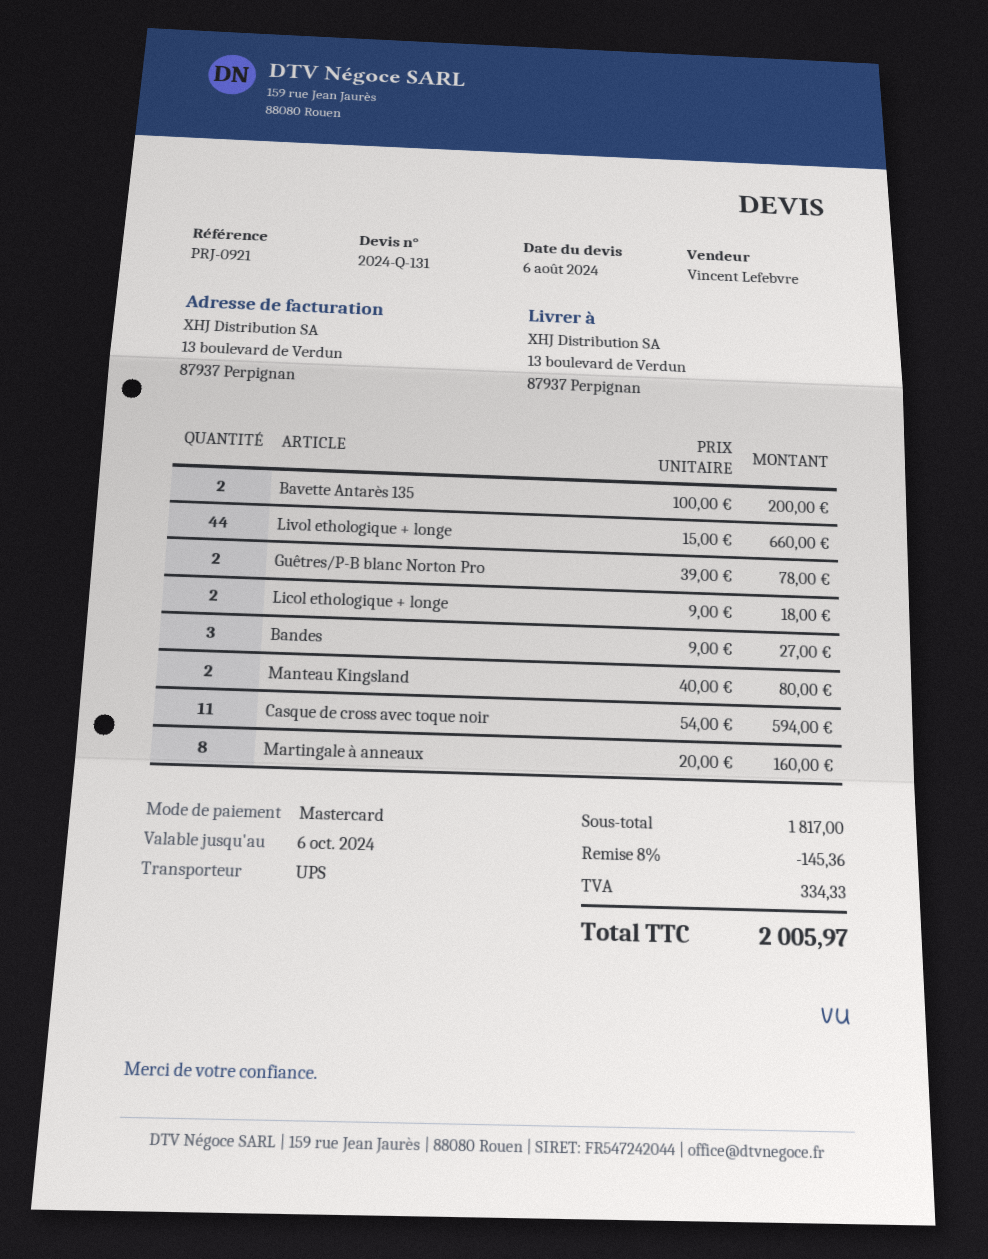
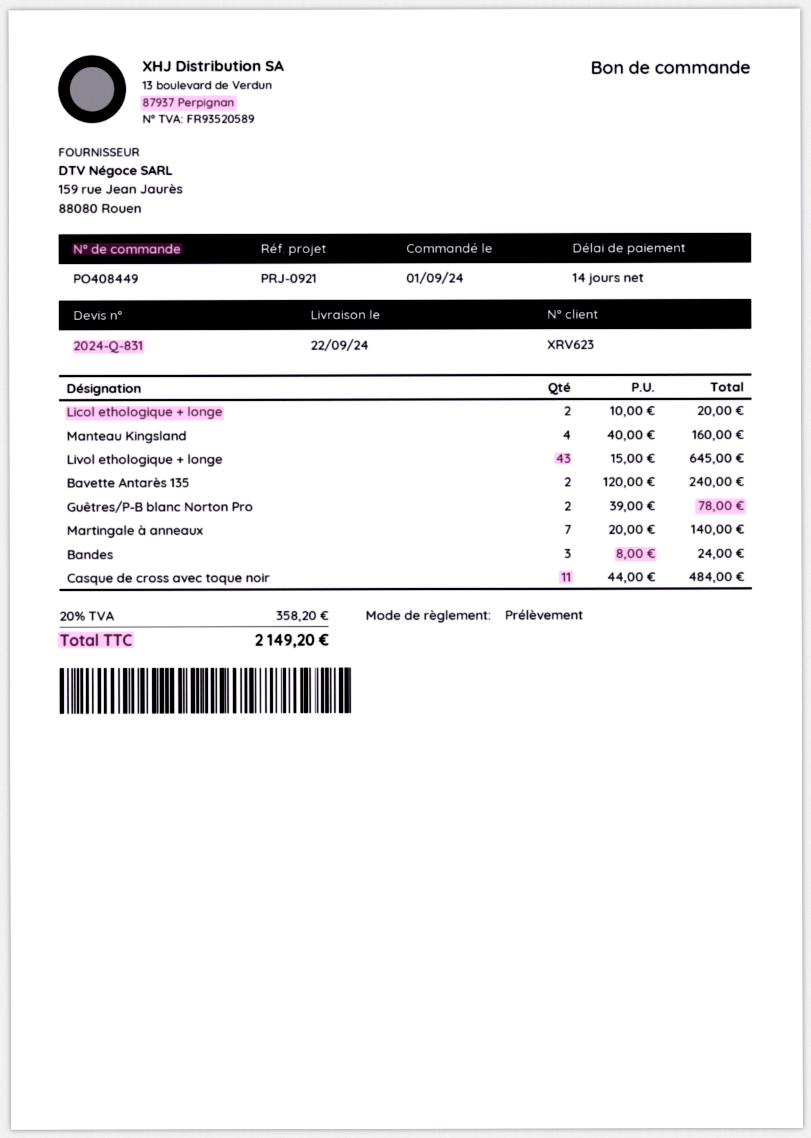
quote number: 2024-Q-131 -> 2024-Q-831
payment method: Mastercard -> direct debit
Bavette Antarès 135: 2 x 100.00 = 200.00 -> 2 x 120.00 = 240.00
Livol ethologique + longe: 44 x 15.00 = 660.00 -> 43 x 15.00 = 645.00
Licol ethologique + longe: 2 x 9.00 = 18.00 -> 2 x 10.00 = 20.00
Bandes: 3 x 9.00 = 27.00 -> 3 x 8.00 = 24.00
Manteau Kingsland: 2 x 40.00 = 80.00 -> 4 x 40.00 = 160.00
Casque de cross avec toque noir: 11 x 54.00 = 594.00 -> 11 x 44.00 = 484.00
Martingale à anneaux: 8 x 20.00 = 160.00 -> 7 x 20.00 = 140.00
discount: 8% = 145.36 -> none
tax: 334.33 -> 358.20
total: 2005.97 -> 2149.20

